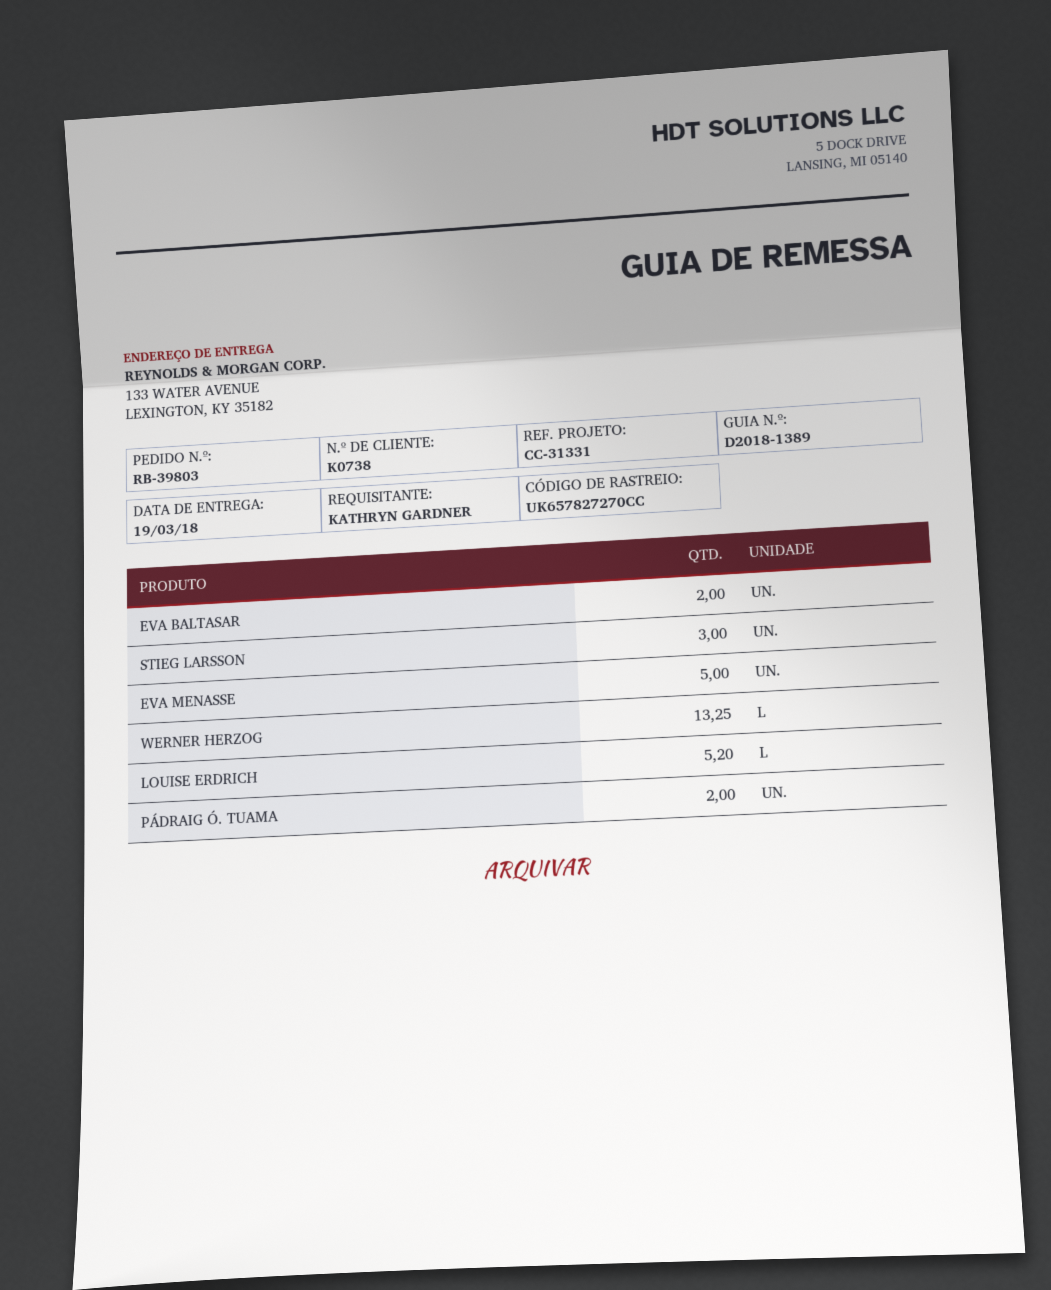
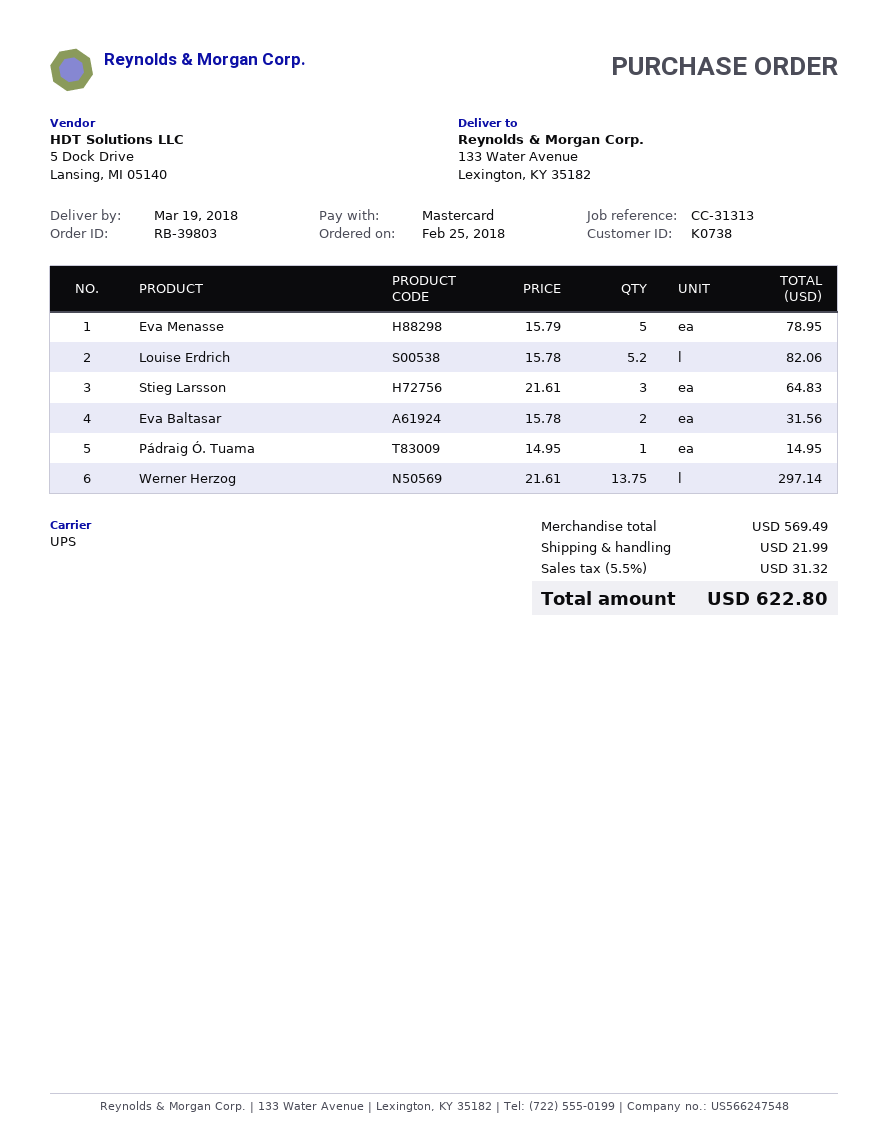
reference: CC-31331 -> CC-31313
WERNER HERZOG: 13.25 -> 13.75
PÁDRAIG Ó. TUAMA: 2 -> 1

